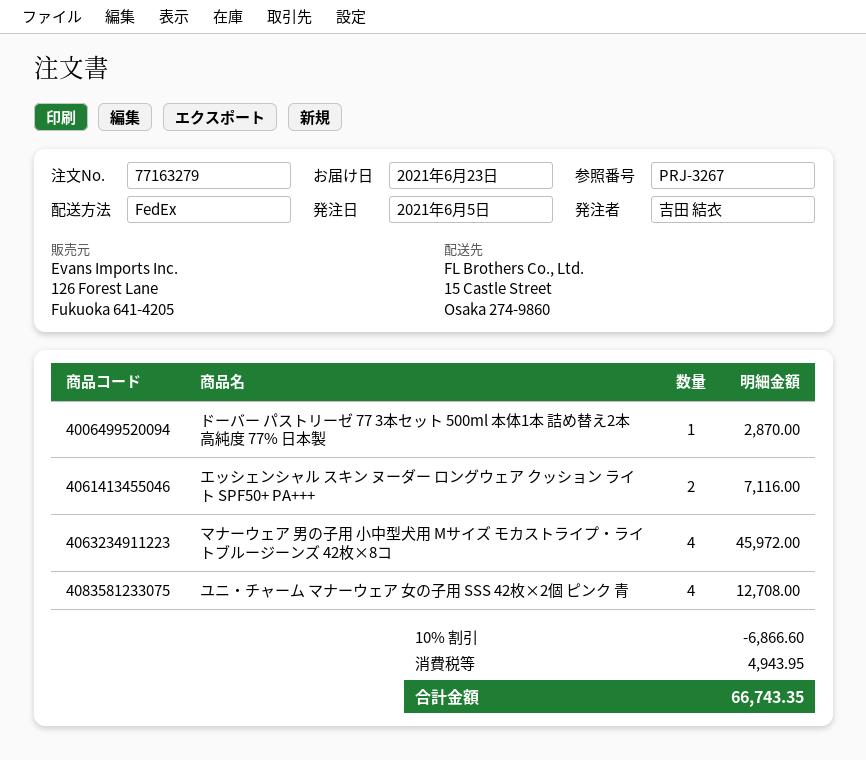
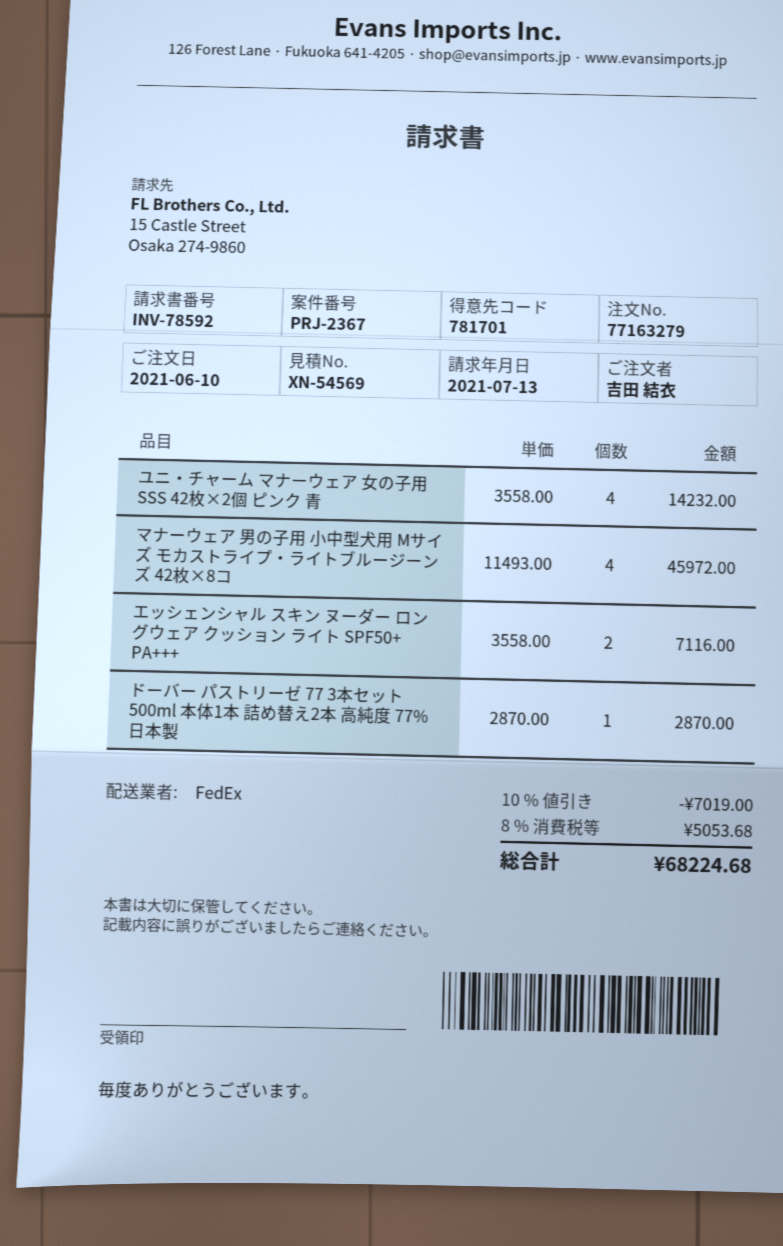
order date: 2021-06-05 -> 2021-06-10
reference: PRJ-3267 -> PRJ-2367
ユニ・チャーム マナーウェア 女の子用 SSS 42枚×2個 ピンク 青: 4 for 12708.00 -> 4 for 14232.00
discount: 10% = 6866.60 -> 10% = 7019.00
tax: 4943.95 -> 5053.68
total: 66743.35 -> 68224.68

